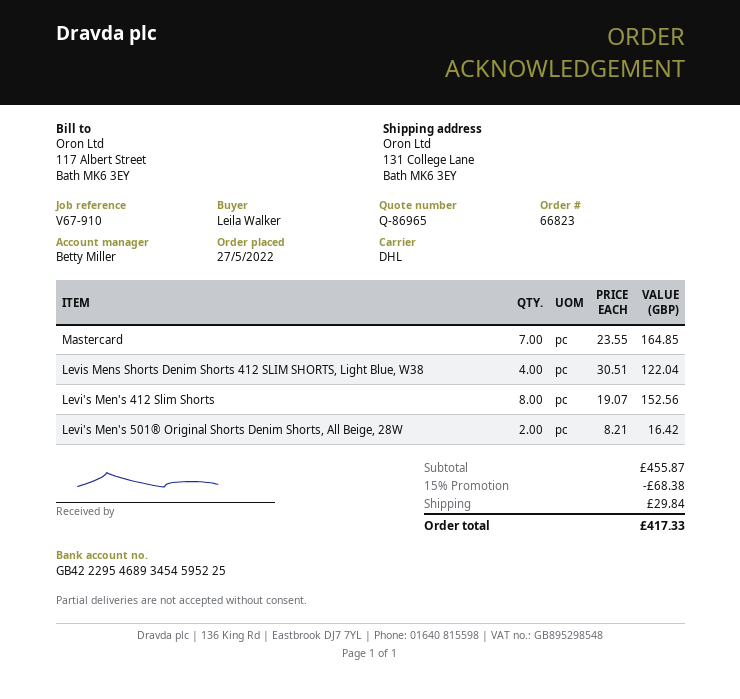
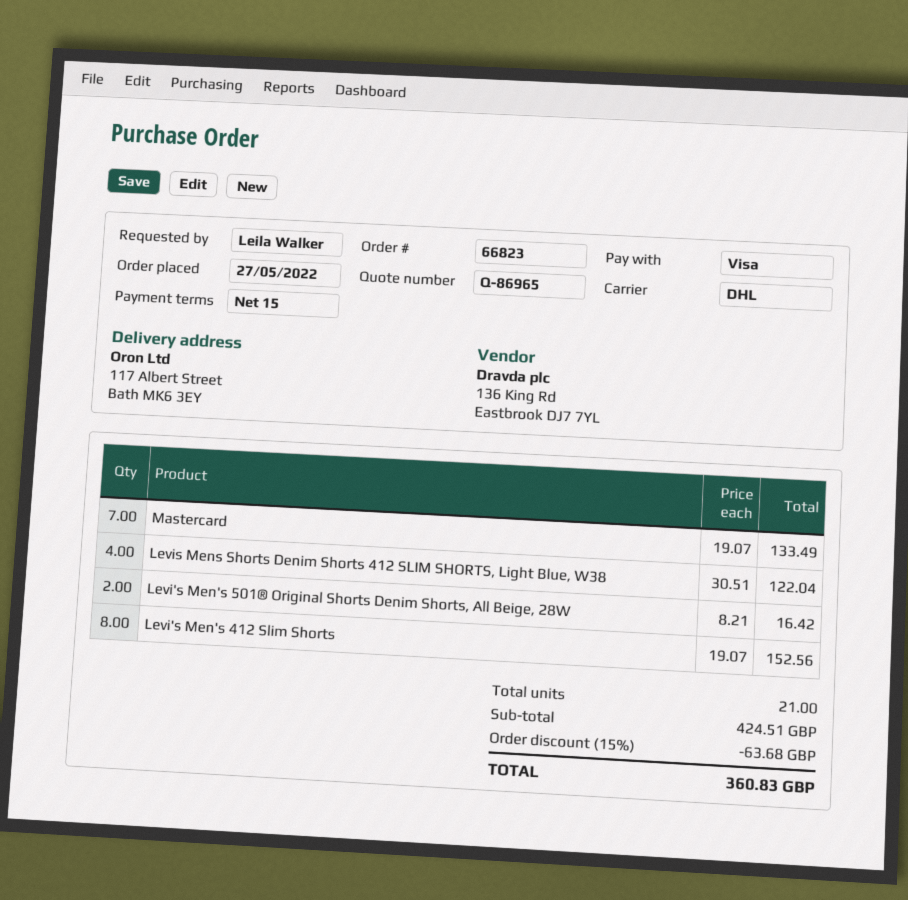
ship to: 131 College Lane, Bath MK6 3EY -> 117 Albert Street, Bath MK6 3EY
Mastercard: 7 x 23.55 = 164.85 -> 7 x 19.07 = 133.49
subtotal: 455.87 -> 424.51
discount: 15% = 68.38 -> 15% = 63.68
shipping: 29.84 -> none
total: 417.33 -> 360.83

